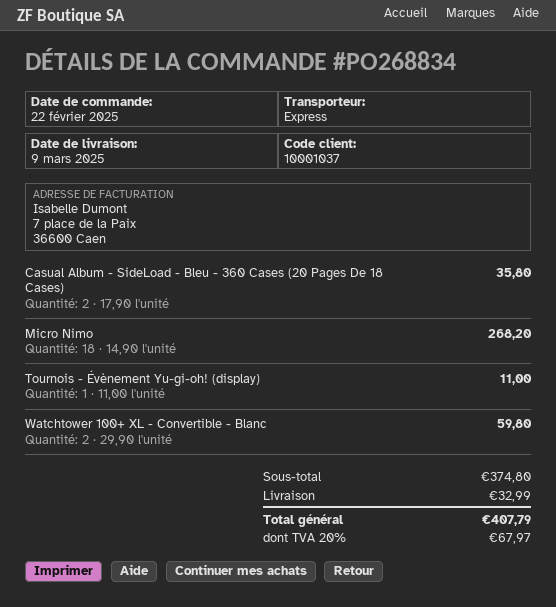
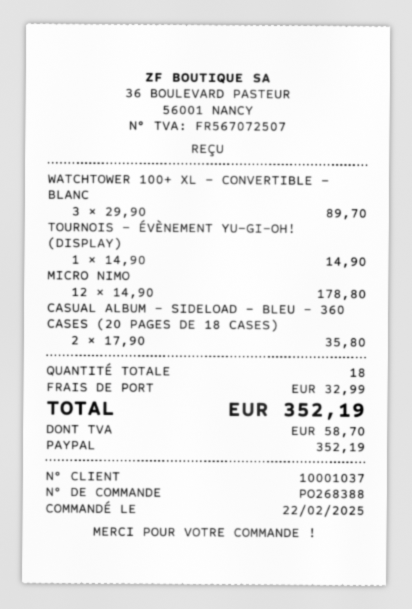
order number: PO268834 -> PO268388
Micro Nimo: 18 x 14.90 = 268.20 -> 12 x 14.90 = 178.80
Tournois - Évènement Yu-gi-oh! (display): 1 x 11.00 = 11.00 -> 1 x 14.90 = 14.90
Watchtower 100+ XL - Convertible - Blanc: 2 x 29.90 = 59.80 -> 3 x 29.90 = 89.70
tax: 67.97 -> 58.70
total: 407.79 -> 352.19

